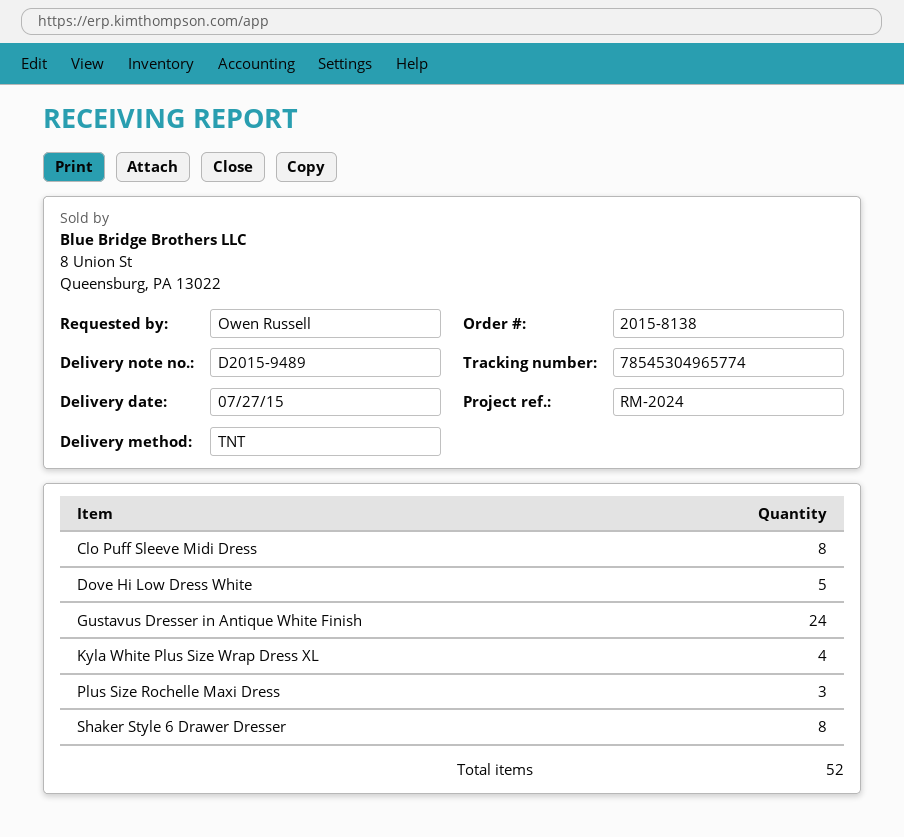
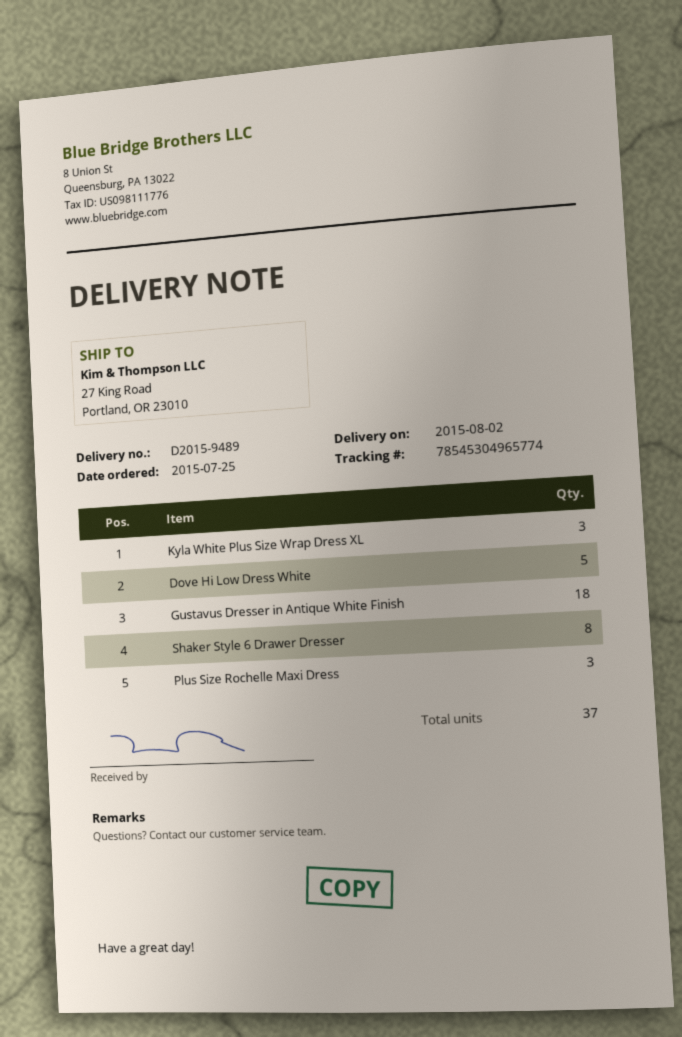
delivery date: 2015-07-27 -> 2015-08-02
Clo Puff Sleeve Midi Dress: 8 -> none
Gustavus Dresser in Antique White Finish: 24 -> 18
Kyla White Plus Size Wrap Dress XL: 4 -> 3
total quantity: 52 -> 37

